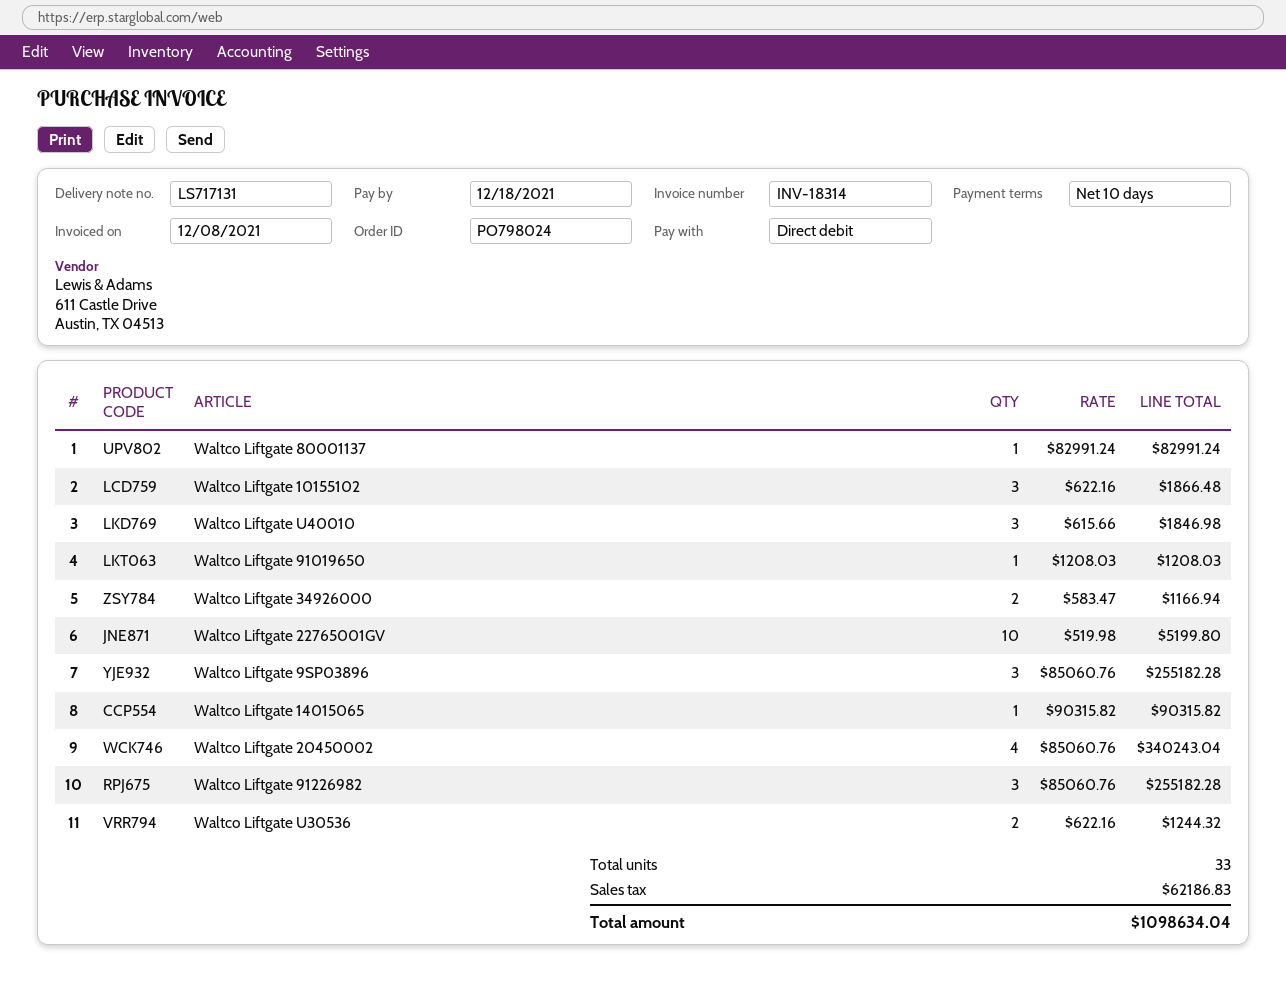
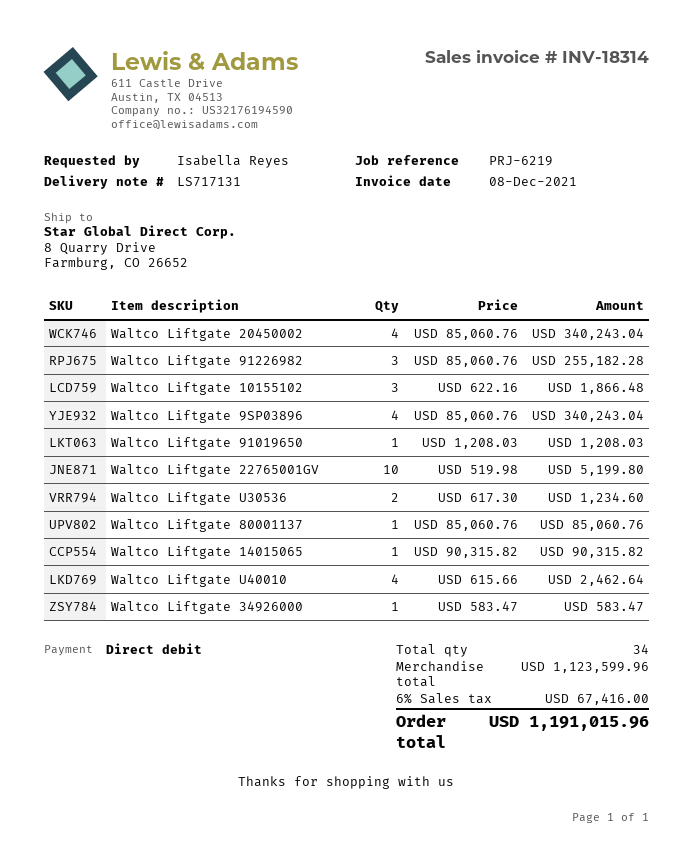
Waltco Liftgate 80001137: 1 x 82991.24 = 82991.24 -> 1 x 85060.76 = 85060.76
Waltco Liftgate U40010: 3 x 615.66 = 1846.98 -> 4 x 615.66 = 2462.64
Waltco Liftgate 34926000: 2 x 583.47 = 1166.94 -> 1 x 583.47 = 583.47
Waltco Liftgate 9SP03896: 3 x 85060.76 = 255182.28 -> 4 x 85060.76 = 340243.04
Waltco Liftgate U30536: 2 x 622.16 = 1244.32 -> 2 x 617.30 = 1234.60
total quantity: 33 -> 34
tax: 62186.83 -> 67416.00
total: 1098634.04 -> 1191015.96

